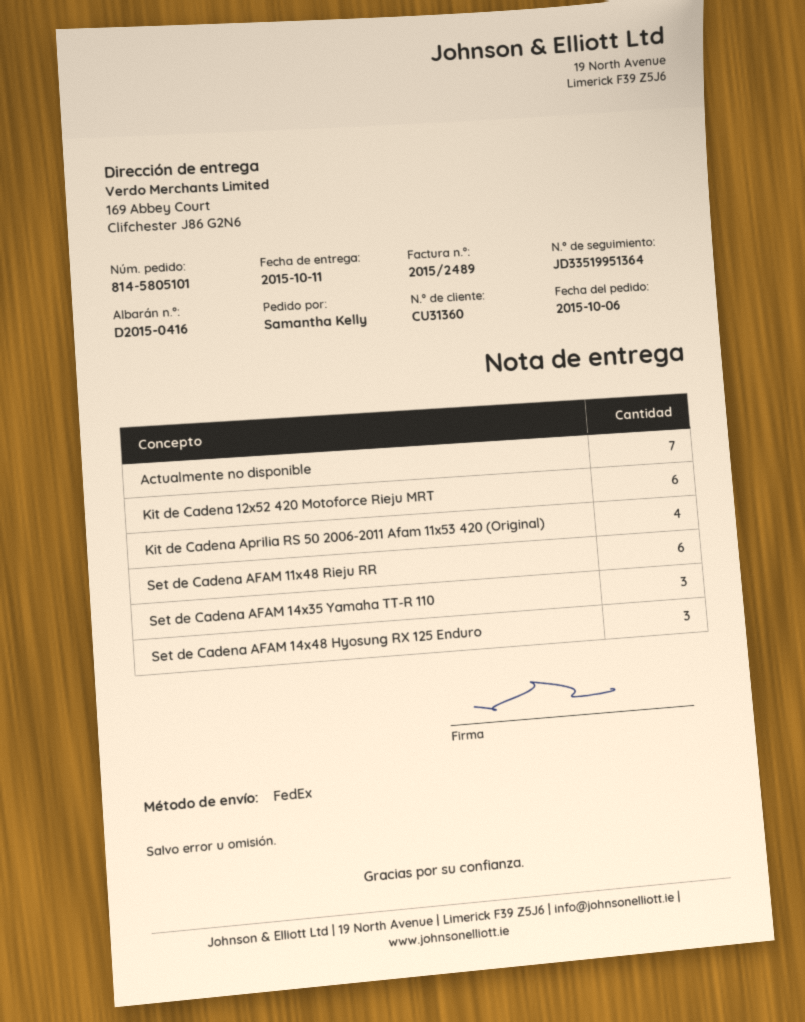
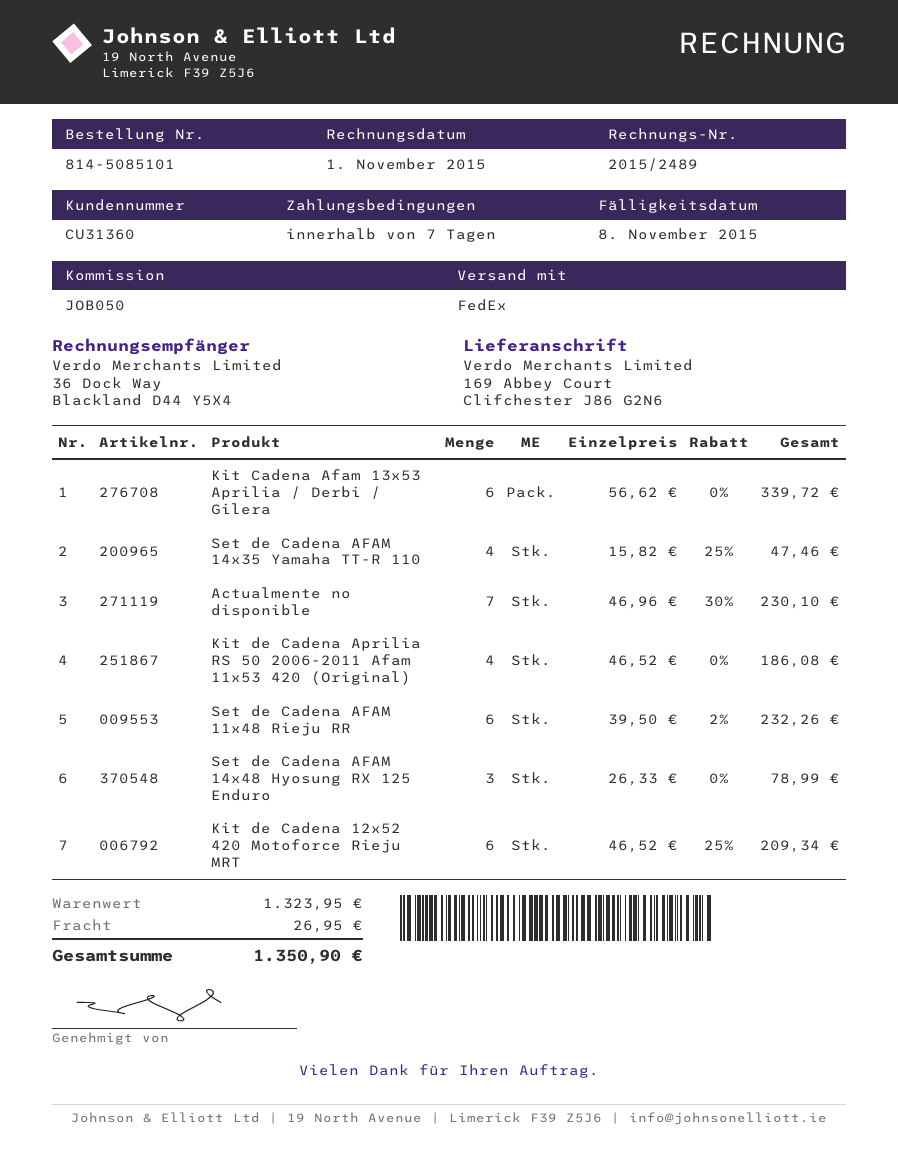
order number: 814-5805101 -> 814-5085101
Set de Cadena AFAM 14x35 Yamaha TT-R 110: 3 -> 4
Kit Cadena Afam 13x53 Aprilia / Derbi / Gilera: none -> 6

